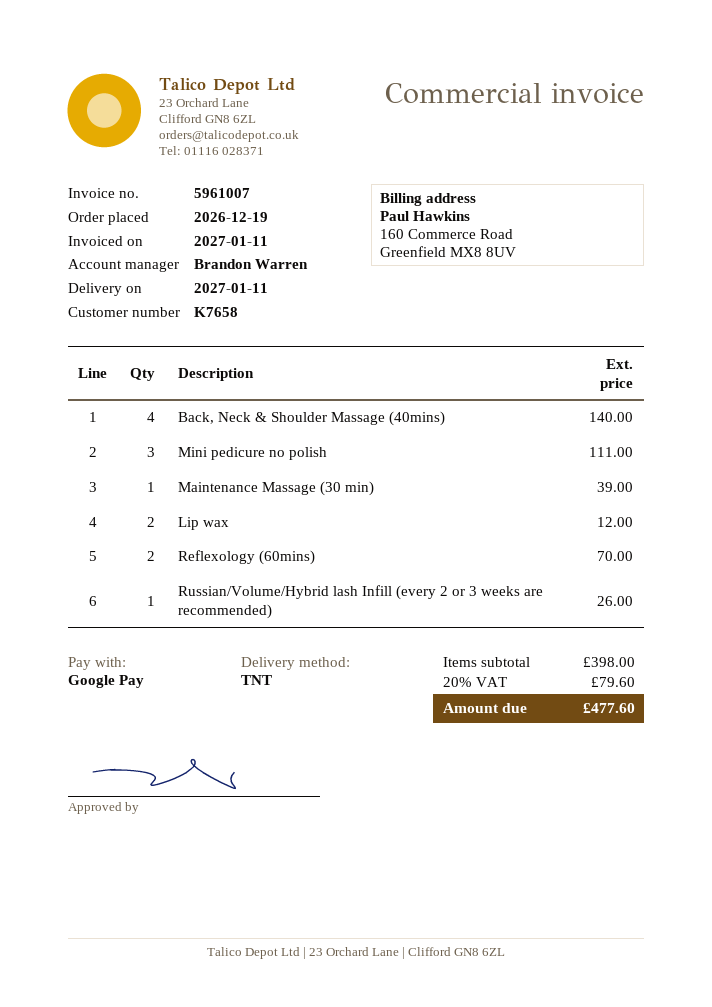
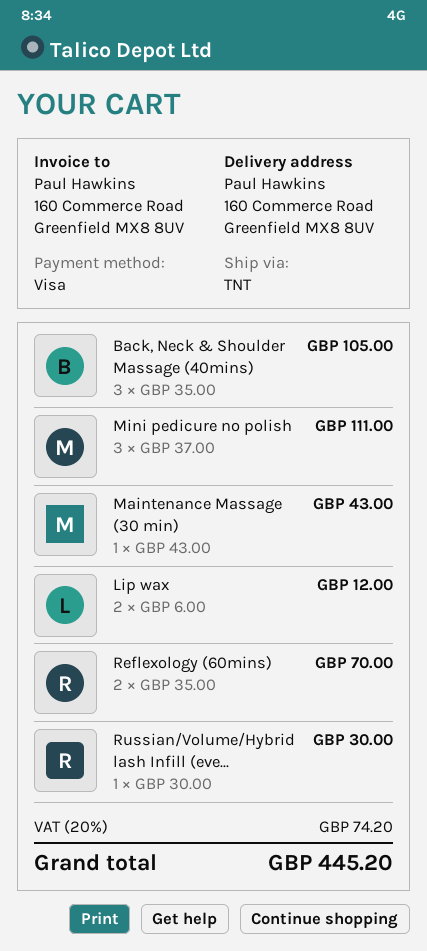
payment method: Google Pay -> Visa
Back, Neck & Shoulder Massage (40mins): 4 for 140.00 -> 3 for 105.00
Maintenance Massage (30 min): 1 for 39.00 -> 1 for 43.00
Russian/Volume/Hybrid lash Infill (every 2 or 3 weeks are recommended): 1 for 26.00 -> 1 for 30.00
tax: 20% = 79.60 -> 20% = 74.20
total: 477.60 -> 445.20

